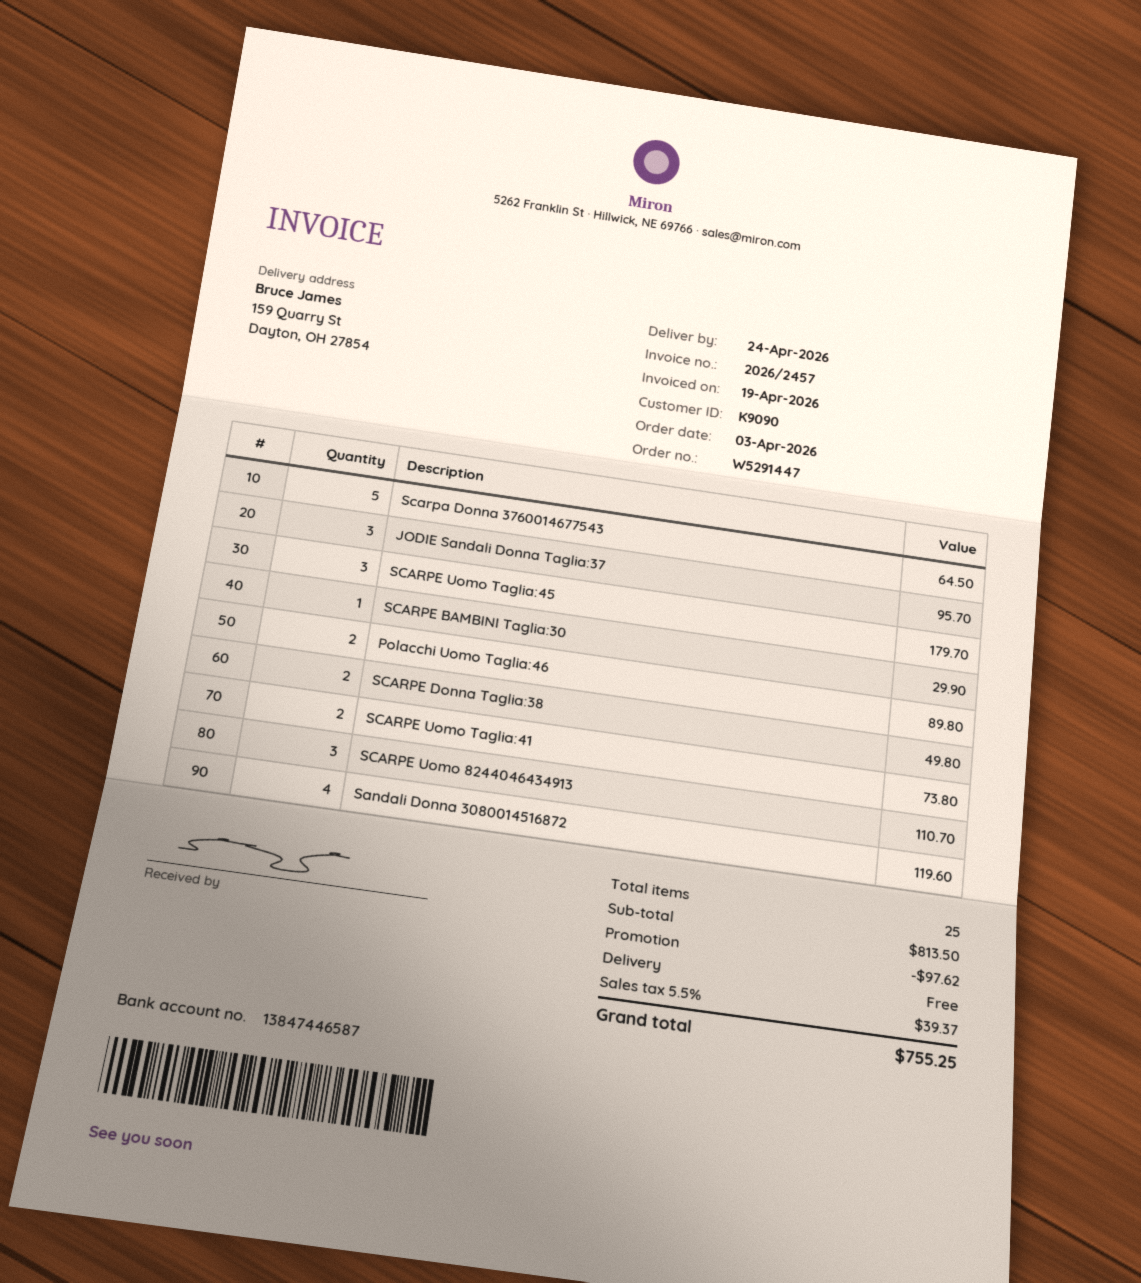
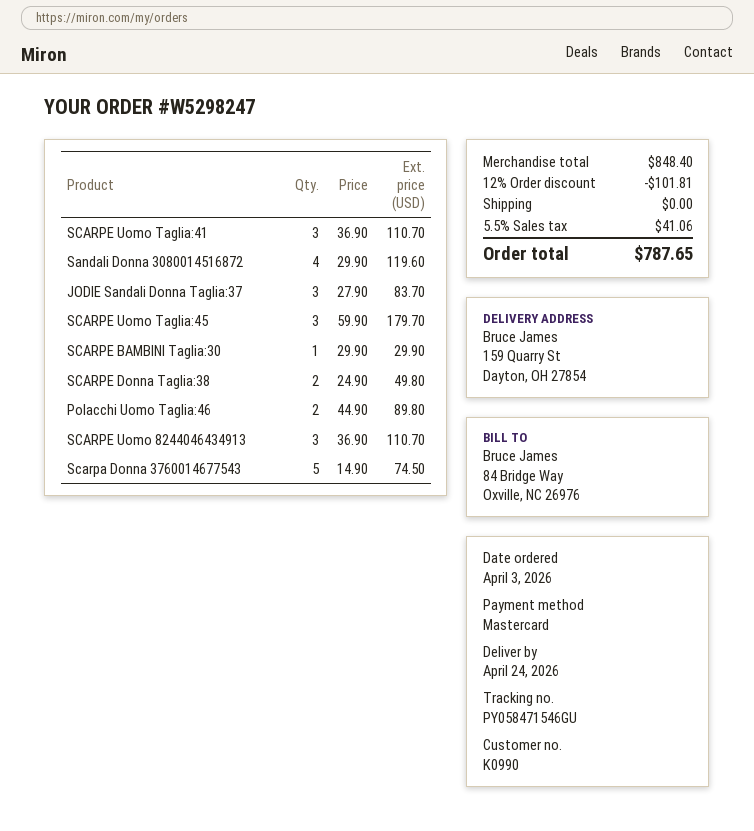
order number: W5291447 -> W5298247
customer number: K9090 -> K0990
Scarpa Donna 3760014677543: 5 for 64.50 -> 5 for 74.50
JODIE Sandali Donna Taglia:37: 3 for 95.70 -> 3 for 83.70
SCARPE Uomo Taglia:41: 2 for 73.80 -> 3 for 110.70
subtotal: 813.50 -> 848.40
discount: 97.62 -> 101.81
tax: 5.5% = 39.37 -> 5.5% = 41.06
total: 755.25 -> 787.65

